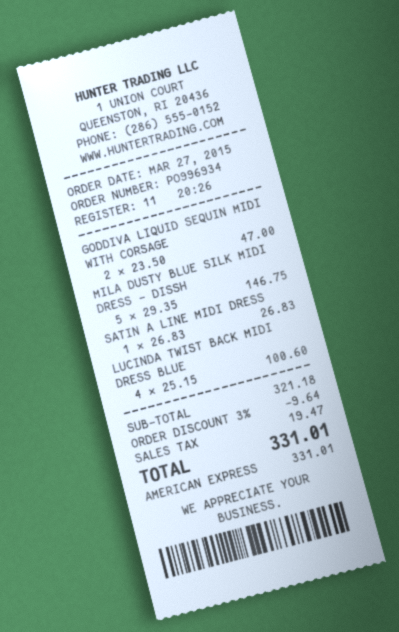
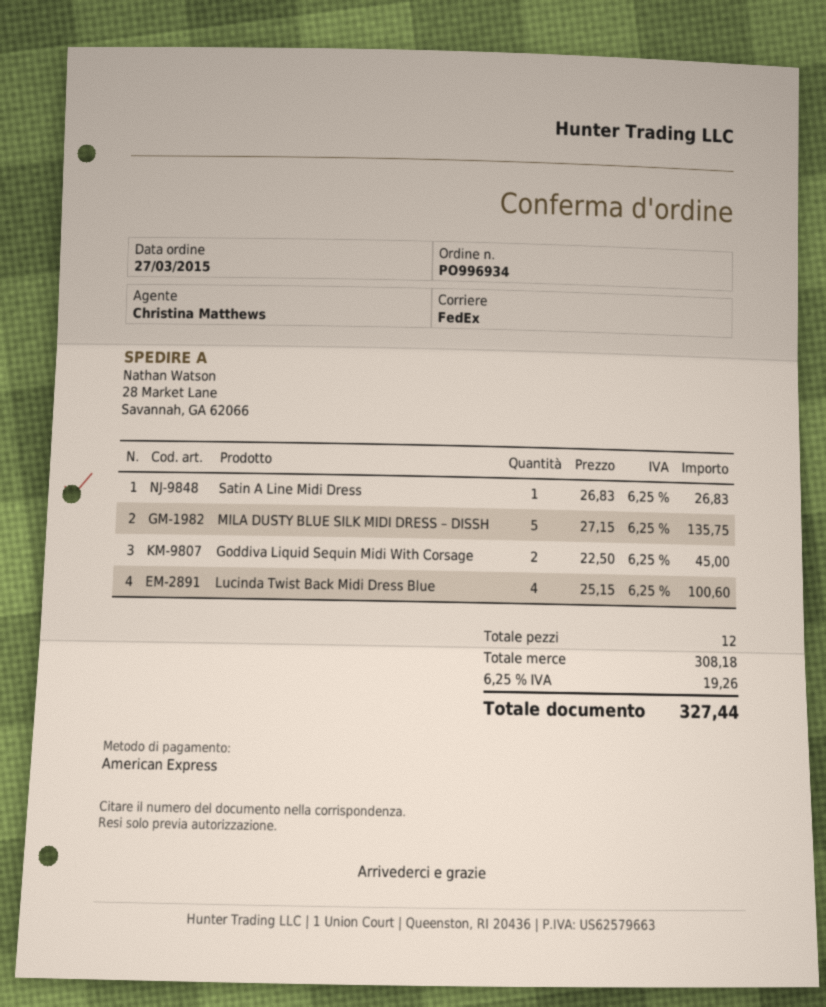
GODDIVA LIQUID SEQUIN MIDI WITH CORSAGE: 2 x 23.50 = 47.00 -> 2 x 22.50 = 45.00
MILA DUSTY BLUE SILK MIDI DRESS – DISSH: 5 x 29.35 = 146.75 -> 5 x 27.15 = 135.75
subtotal: 321.18 -> 308.18
discount: 3% = 9.64 -> none
tax: 19.47 -> 19.26
total: 331.01 -> 327.44

